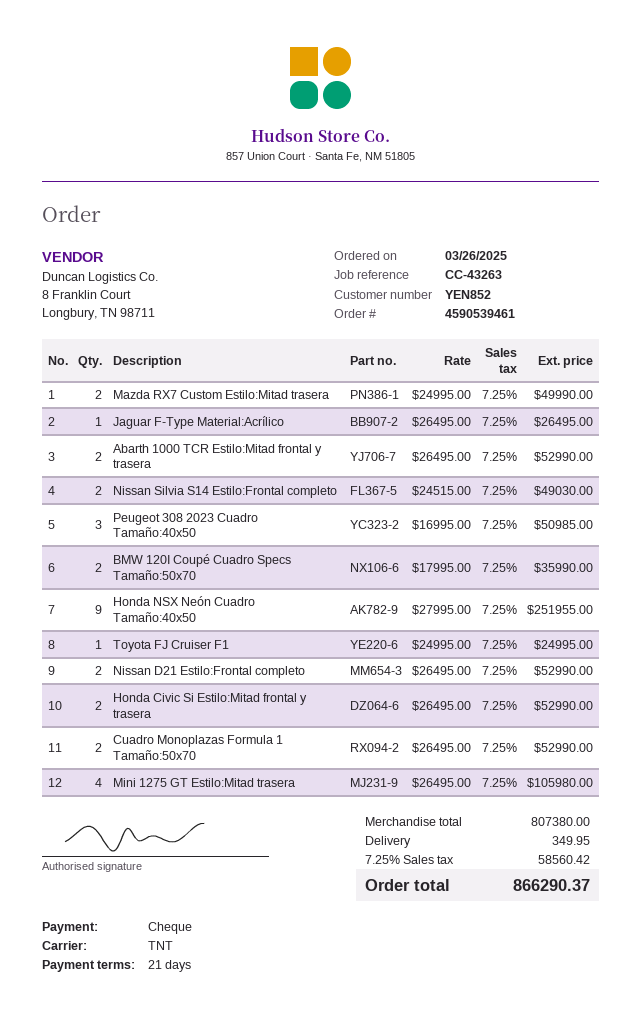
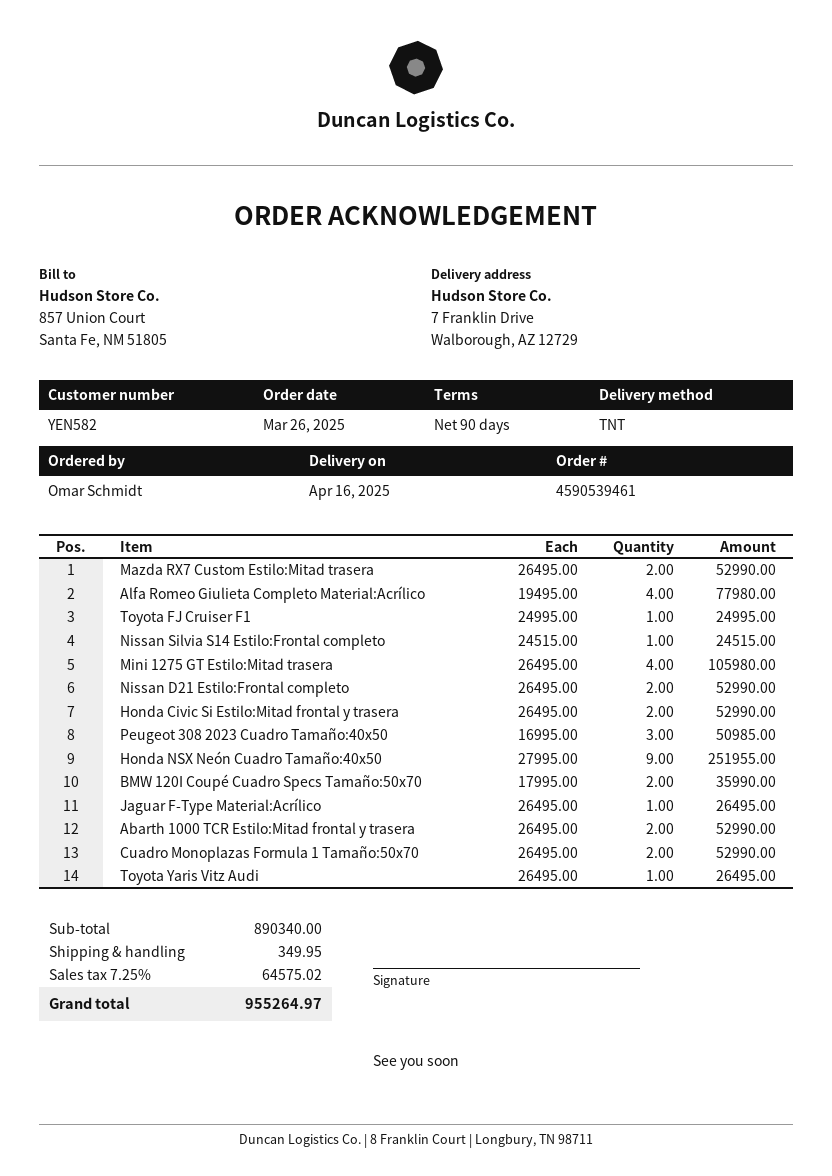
payment terms: 21 days -> 90 days
customer number: YEN852 -> YEN582
Mazda RX7 Custom Estilo:Mitad trasera: 2 x 24995.00 = 49990.00 -> 2 x 26495.00 = 52990.00
Nissan Silvia S14 Estilo:Frontal completo: 2 x 24515.00 = 49030.00 -> 1 x 24515.00 = 24515.00
Alfa Romeo Giulieta Completo Material:Acrílico: none -> 4 x 19495.00 = 77980.00
Toyota Yaris Vitz Audi: none -> 1 x 26495.00 = 26495.00
subtotal: 807380.00 -> 890340.00
tax: 7.25% = 58560.42 -> 7.25% = 64575.02
total: 866290.37 -> 955264.97

